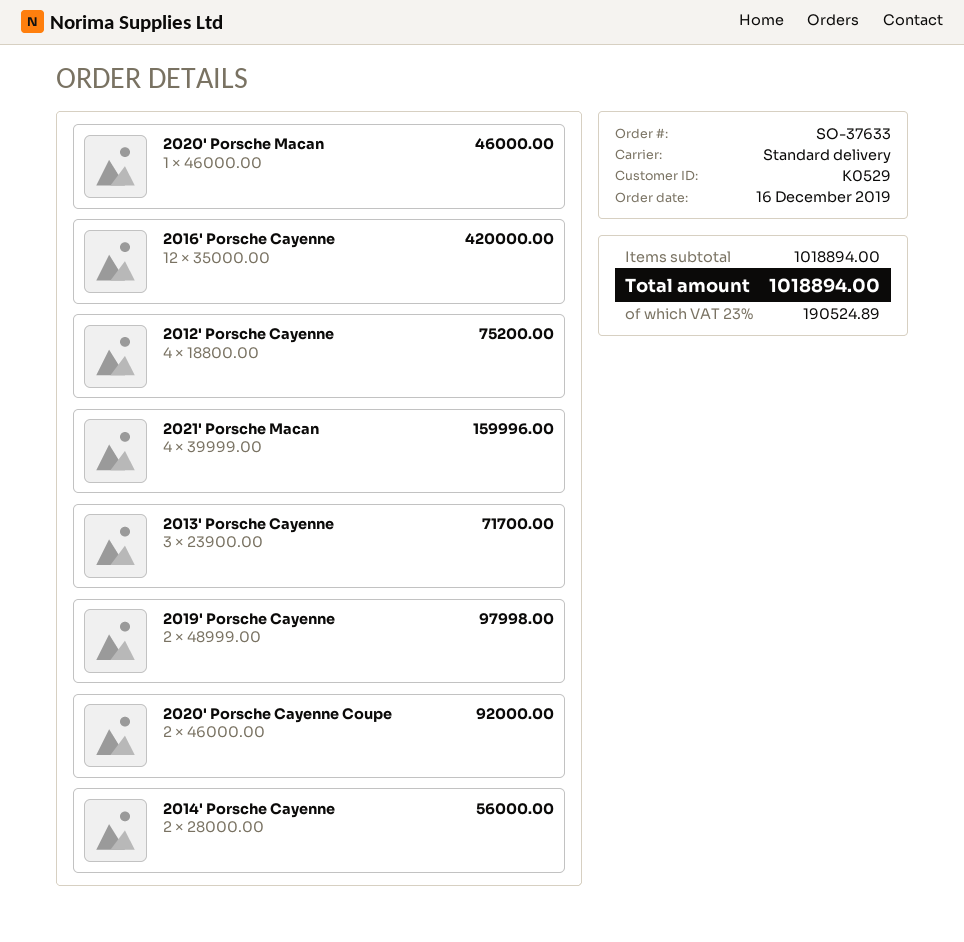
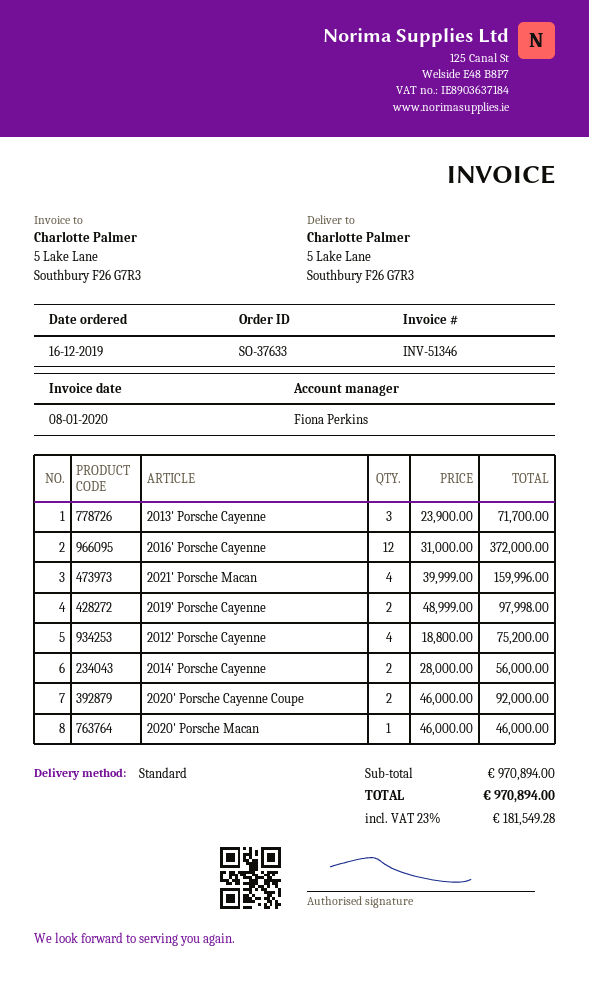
2016' Porsche Cayenne: 12 x 35000.00 = 420000.00 -> 12 x 31000.00 = 372000.00
subtotal: 1018894.00 -> 970894.00
tax: 23% = 190524.89 -> 23% = 181549.28
total: 1018894.00 -> 970894.00

